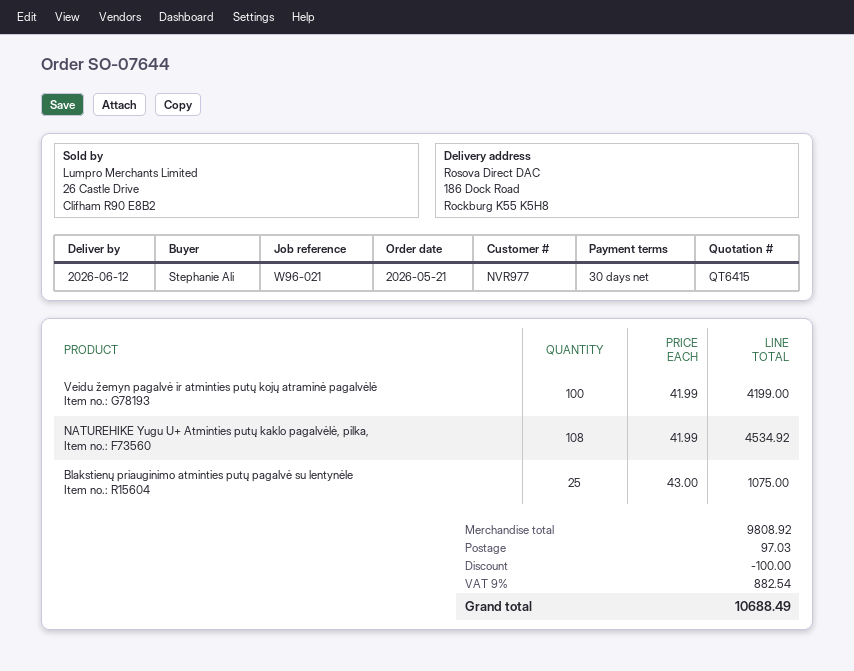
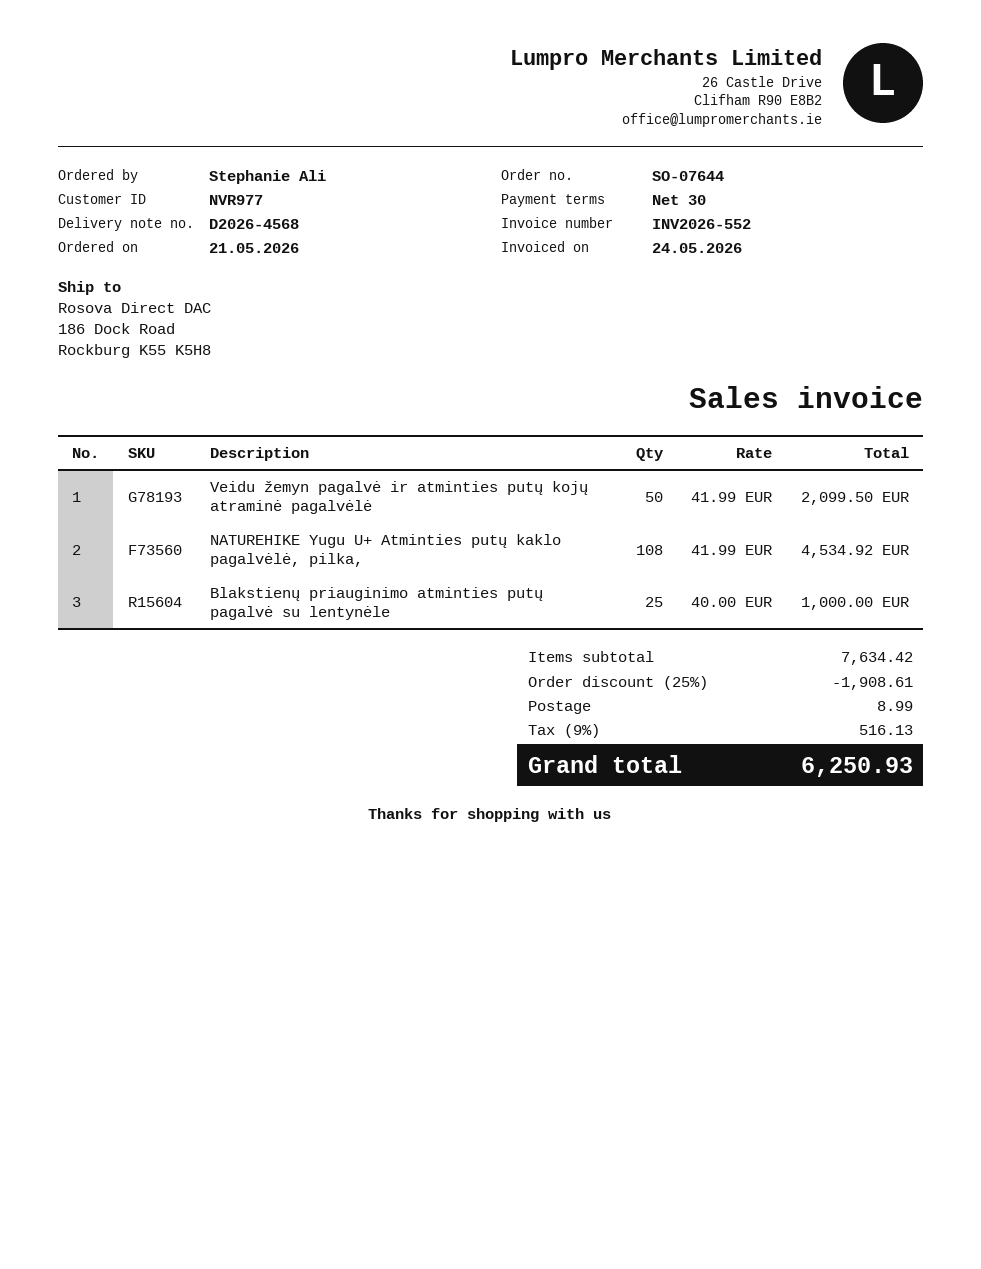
Veidu žemyn pagalvė ir atminties putų kojų atraminė pagalvėlė: 100 x 41.99 = 4199.00 -> 50 x 41.99 = 2099.50
Blakstienų priauginimo atminties putų pagalvė su lentynėle: 25 x 43.00 = 1075.00 -> 25 x 40.00 = 1000.00
subtotal: 9808.92 -> 7634.42
discount: 100.00 -> 1908.61
shipping: 97.03 -> 8.99
tax: 9% = 882.54 -> 9% = 516.13
total: 10688.49 -> 6250.93

